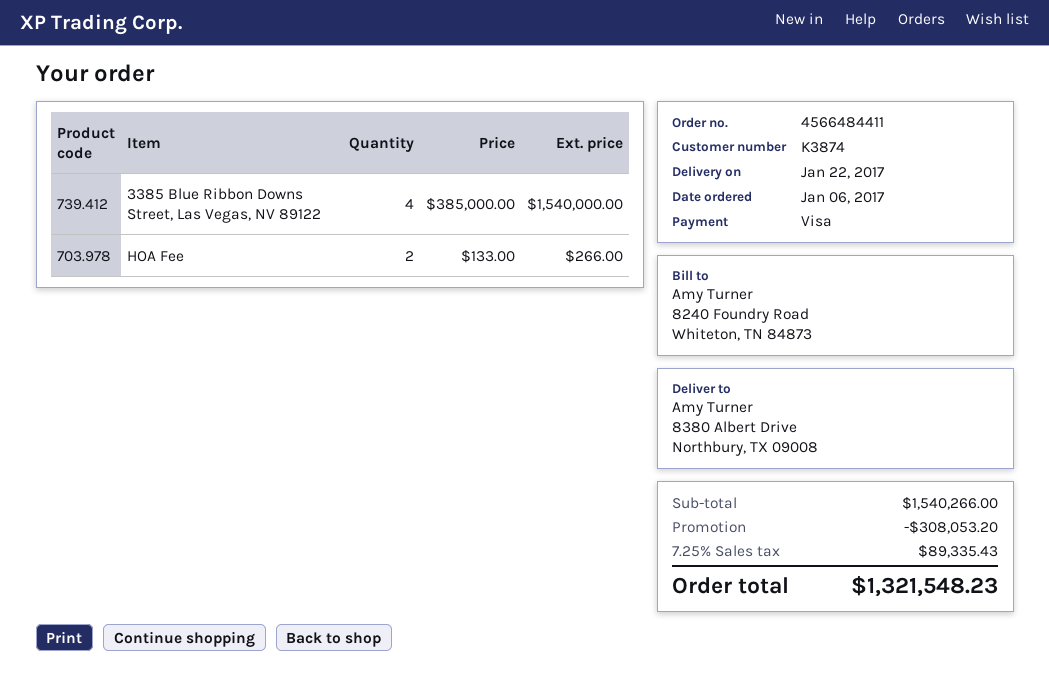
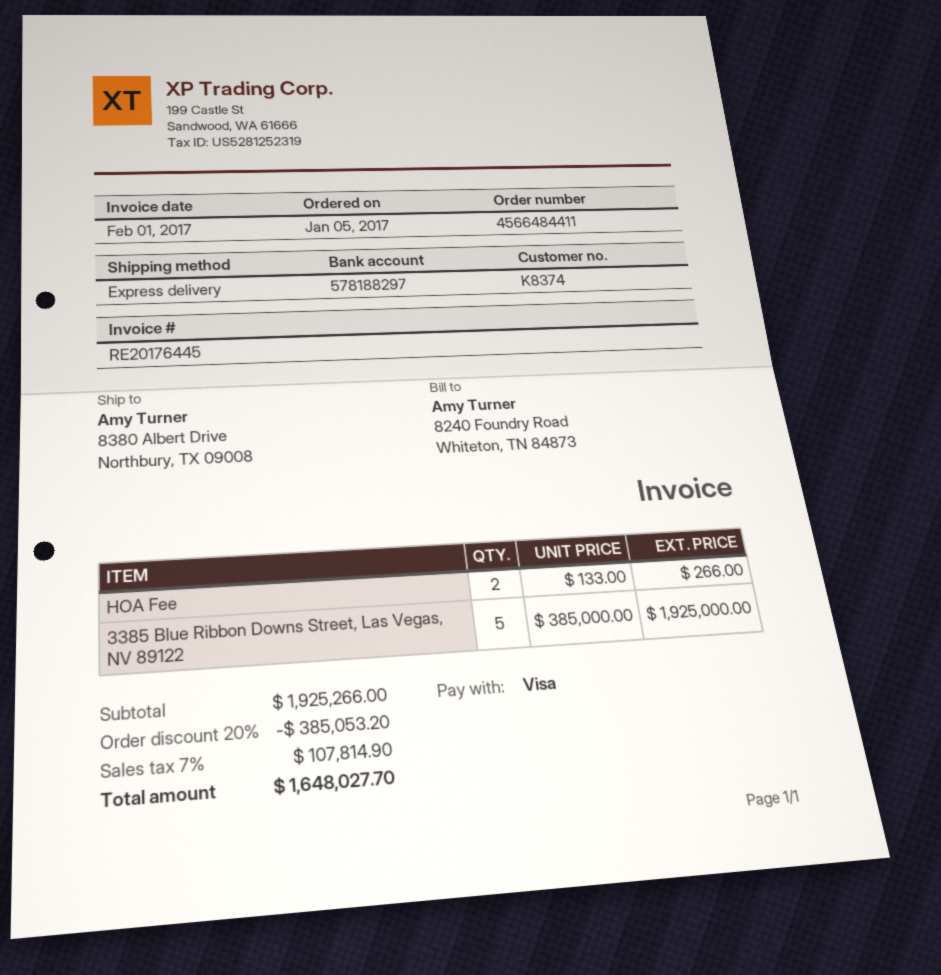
order date: 2017-01-06 -> 2017-01-05
customer number: K3874 -> K8374
3385 Blue Ribbon Downs Street, Las Vegas, NV 89122: 4 x 385000.00 = 1540000.00 -> 5 x 385000.00 = 1925000.00
subtotal: 1540266.00 -> 1925266.00
discount: 308053.20 -> 385053.20
tax: 7.25% = 89335.43 -> 7% = 107814.90
total: 1321548.23 -> 1648027.70

